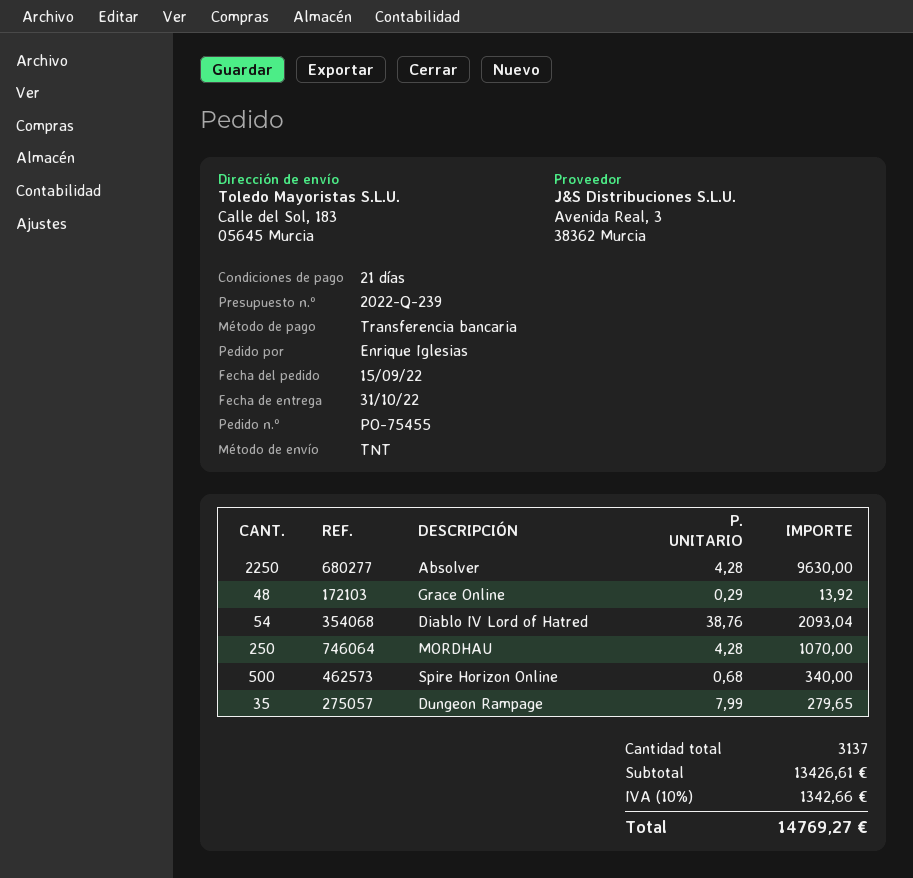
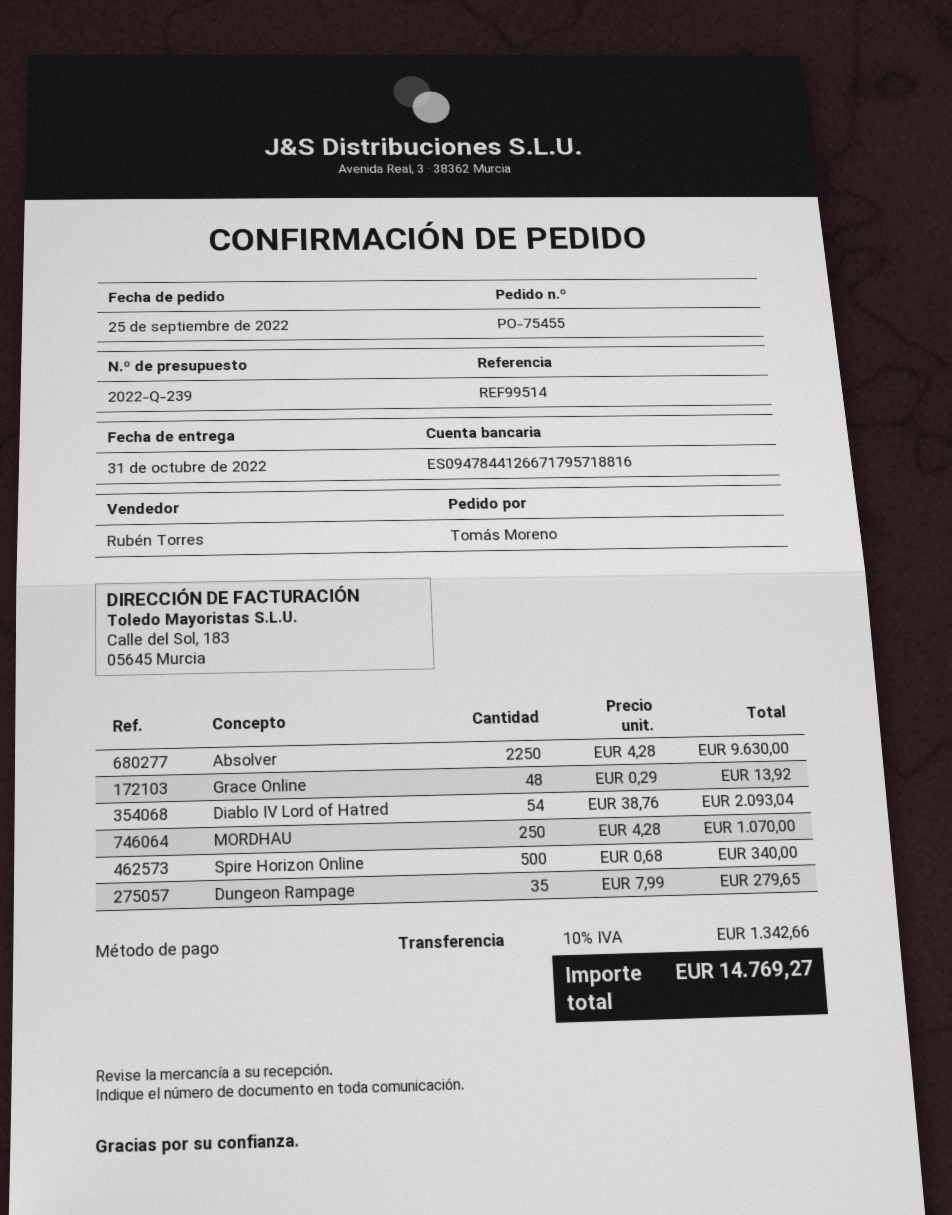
order date: 2022-09-15 -> 2022-09-25
ordered by: Enrique Iglesias -> Tomás Moreno

